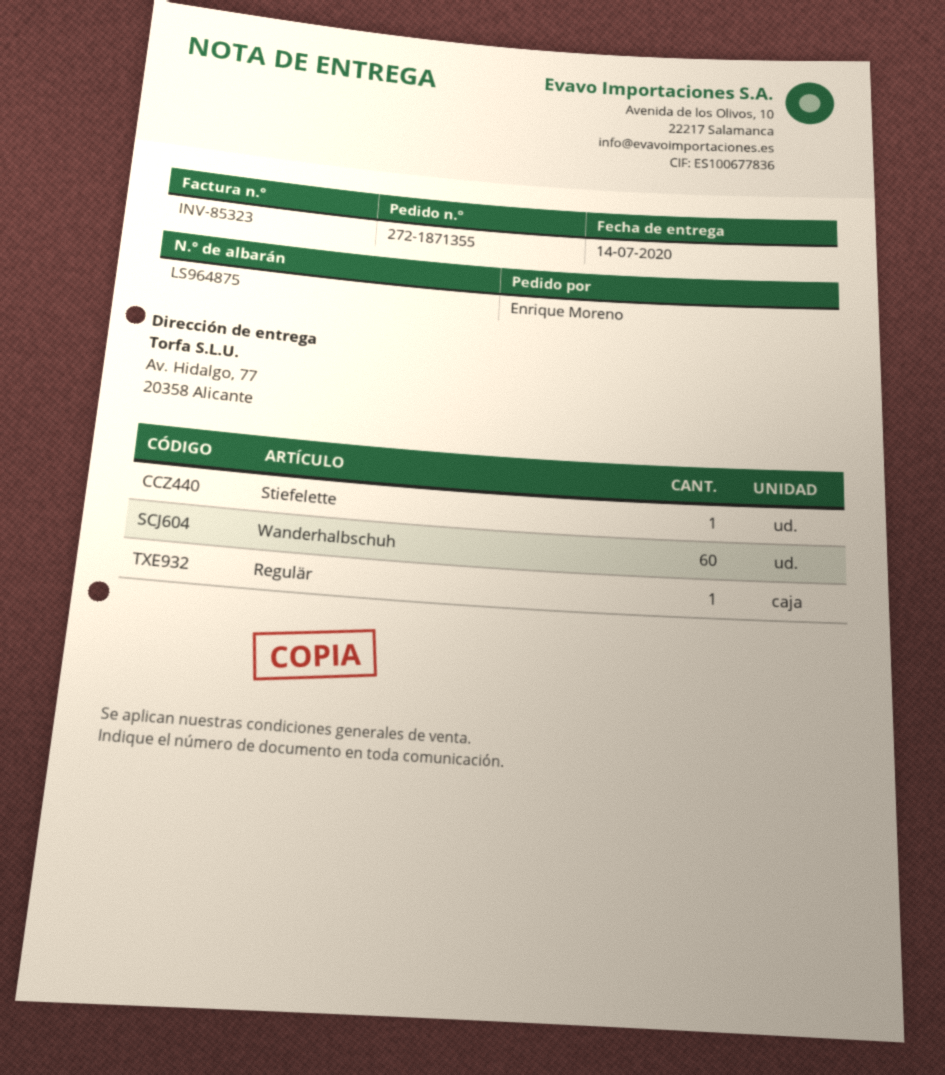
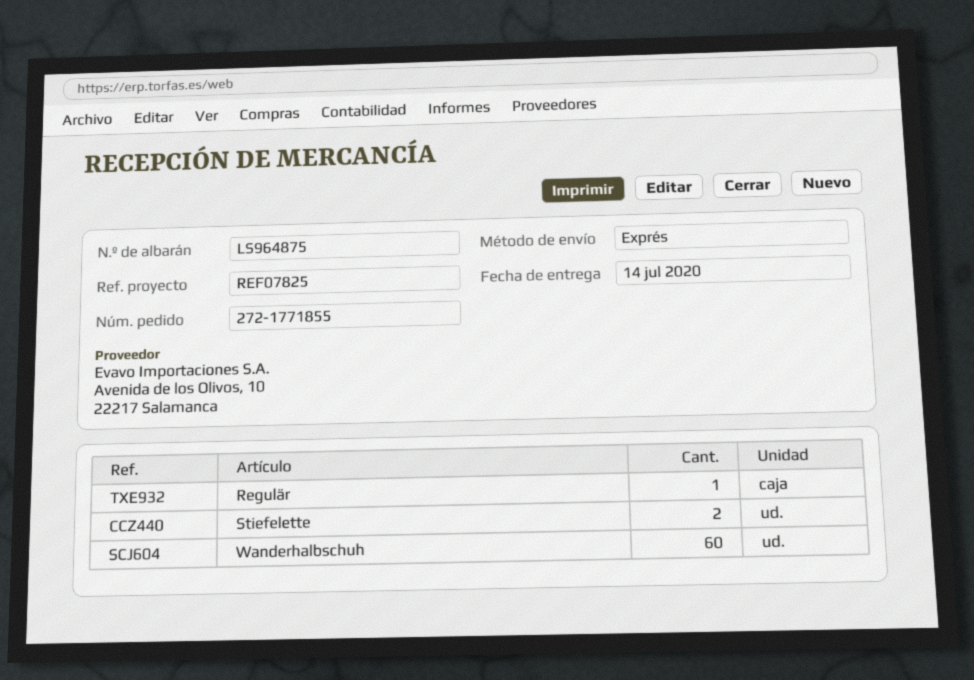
order number: 272-1871355 -> 272-1771855
Stiefelette: 1 -> 2

